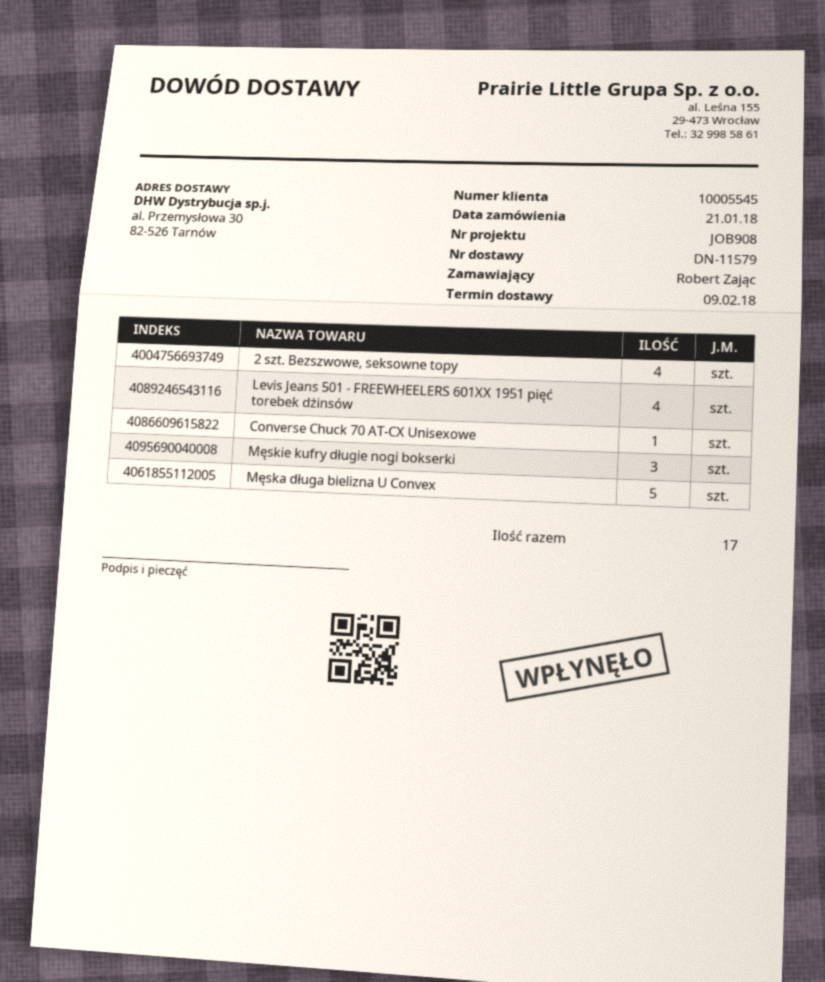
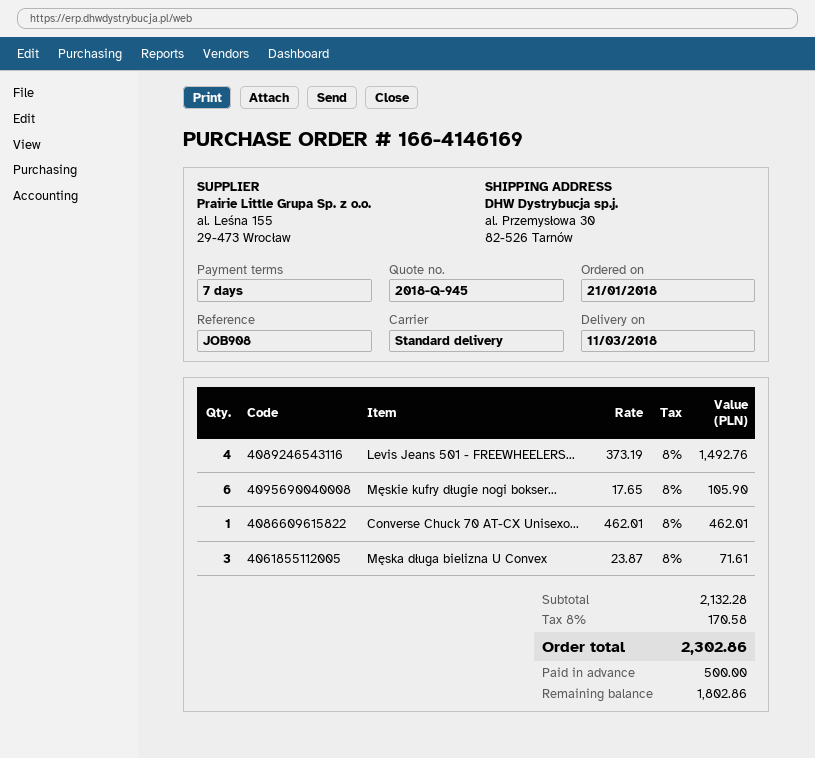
delivery date: 2018-02-09 -> 2018-03-11
2 szt. Bezszwowe, seksowne topy: 4 -> none
Męskie kufry długie nogi bokserki: 3 -> 6
Męska długa bielizna U Convex: 5 -> 3

